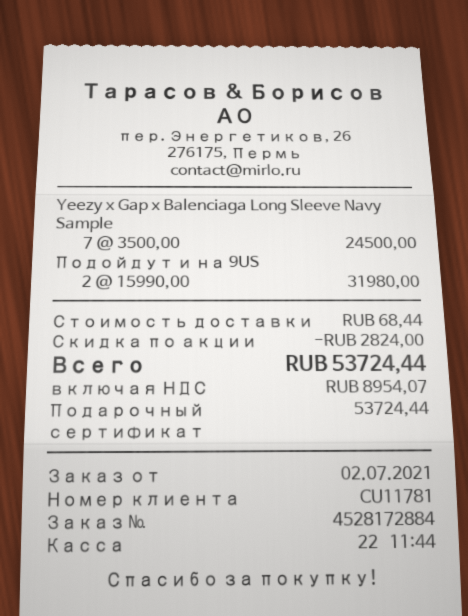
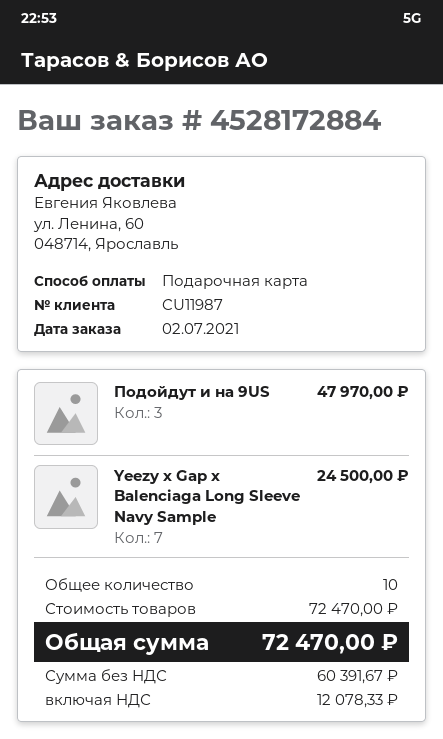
customer number: CU11781 -> CU11987
Подойдут и на 9US: 2 for 31980.00 -> 3 for 47970.00
discount: 2824.00 -> none
shipping: 68.44 -> none
tax: 8954.07 -> 12078.33
total: 53724.44 -> 72470.00

